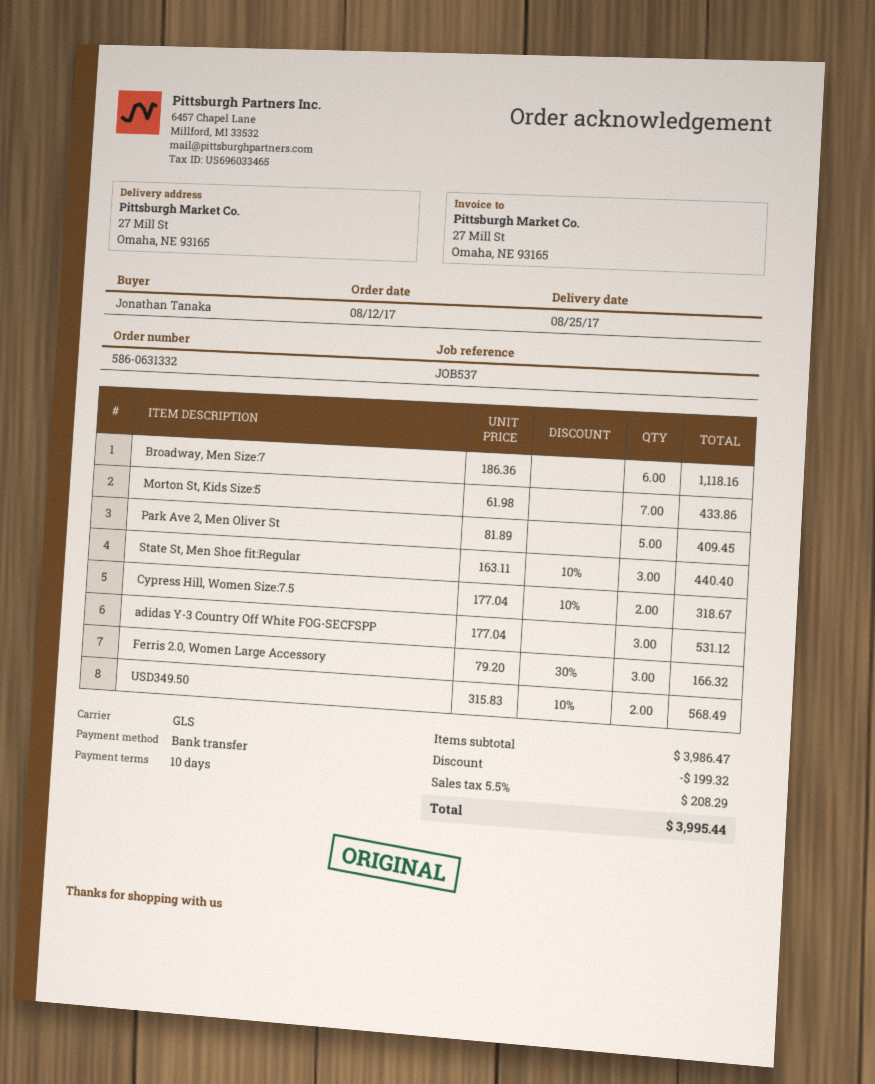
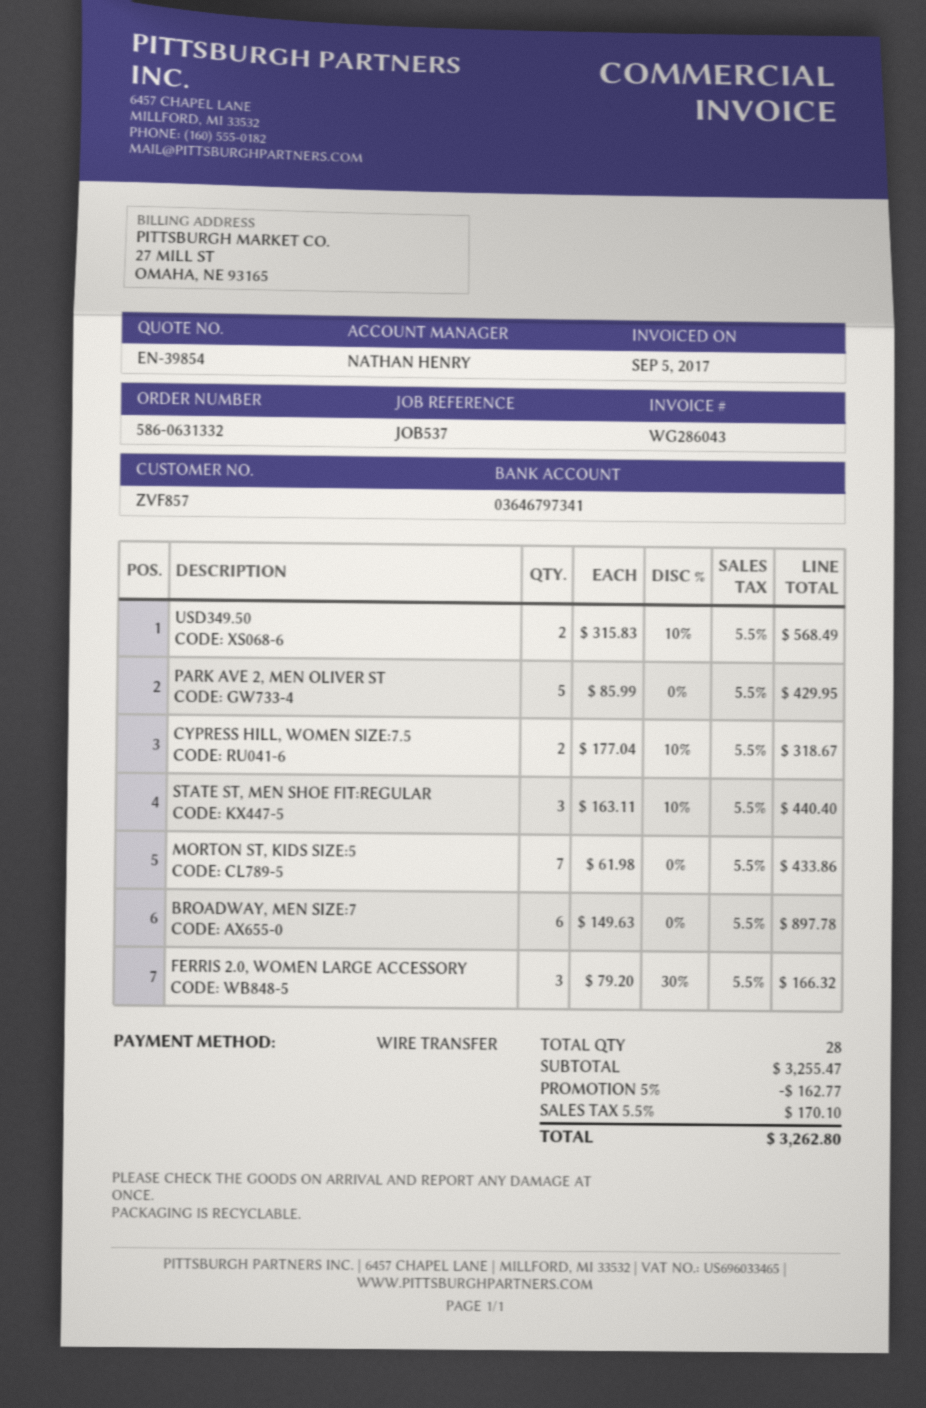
Broadway, Men Size:7: 6 x 186.36 = 1118.16 -> 6 x 149.63 = 897.78
Park Ave 2, Men Oliver St: 5 x 81.89 = 409.45 -> 5 x 85.99 = 429.95
adidas Y-3 Country Off White FOG-SECFSPP: 3 x 177.04 = 531.12 -> none
subtotal: 3986.47 -> 3255.47
discount: 199.32 -> 162.77
tax: 5.5% = 208.29 -> 5.5% = 170.10
total: 3995.44 -> 3262.80

